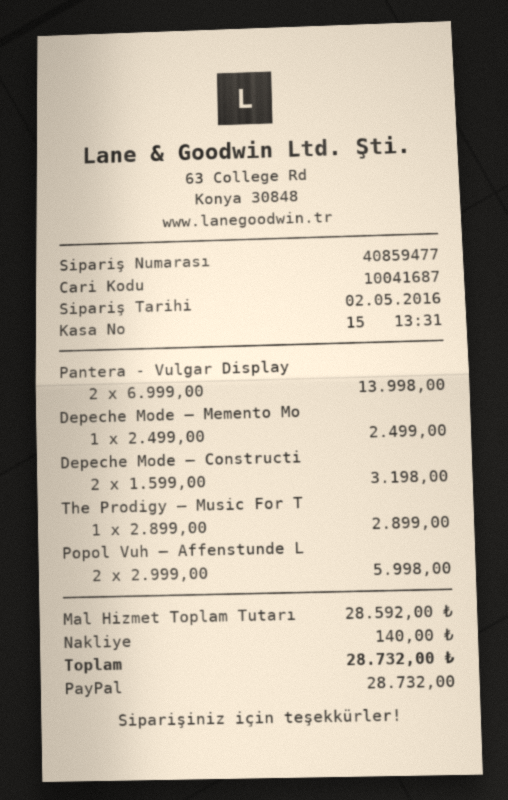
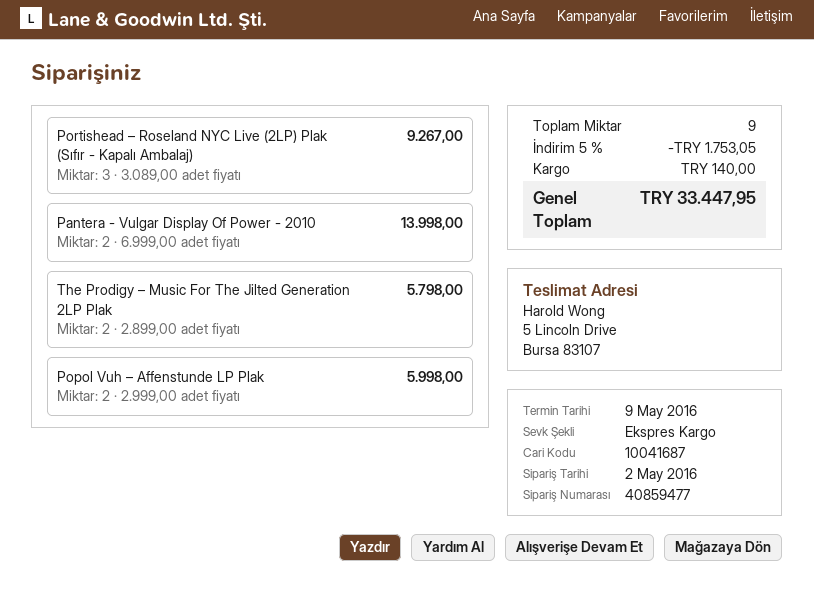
Depeche Mode – Memento Mo: 1 x 2499.00 = 2499.00 -> none
Depeche Mode – Constructi: 2 x 1599.00 = 3198.00 -> none
The Prodigy – Music For T: 1 x 2899.00 = 2899.00 -> 2 x 2899.00 = 5798.00
Portishead – Roseland NYC Live (2LP) Plak (Sıfır - Kapalı Ambalaj): none -> 3 x 3089.00 = 9267.00
discount: none -> 5% = 1753.05
total: 28732.00 -> 33447.95

